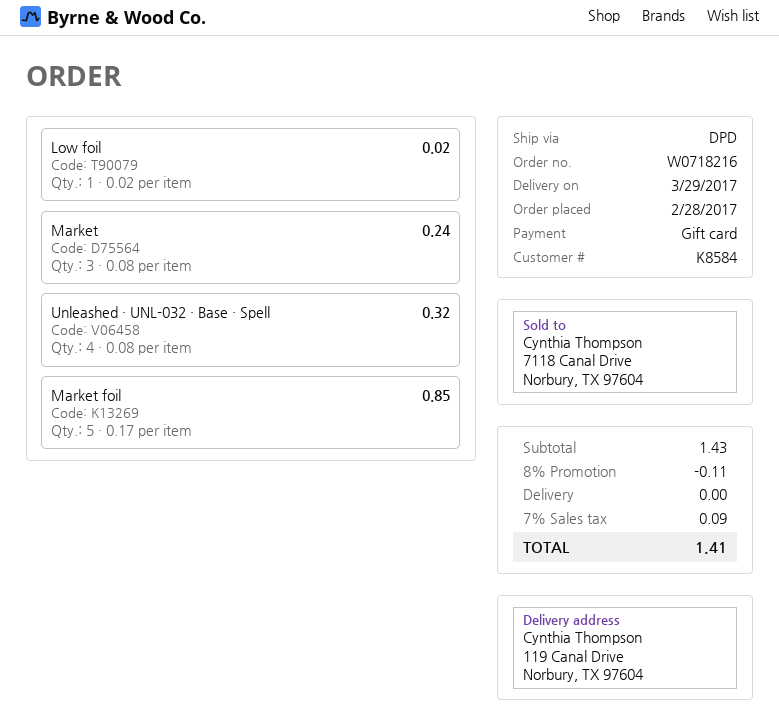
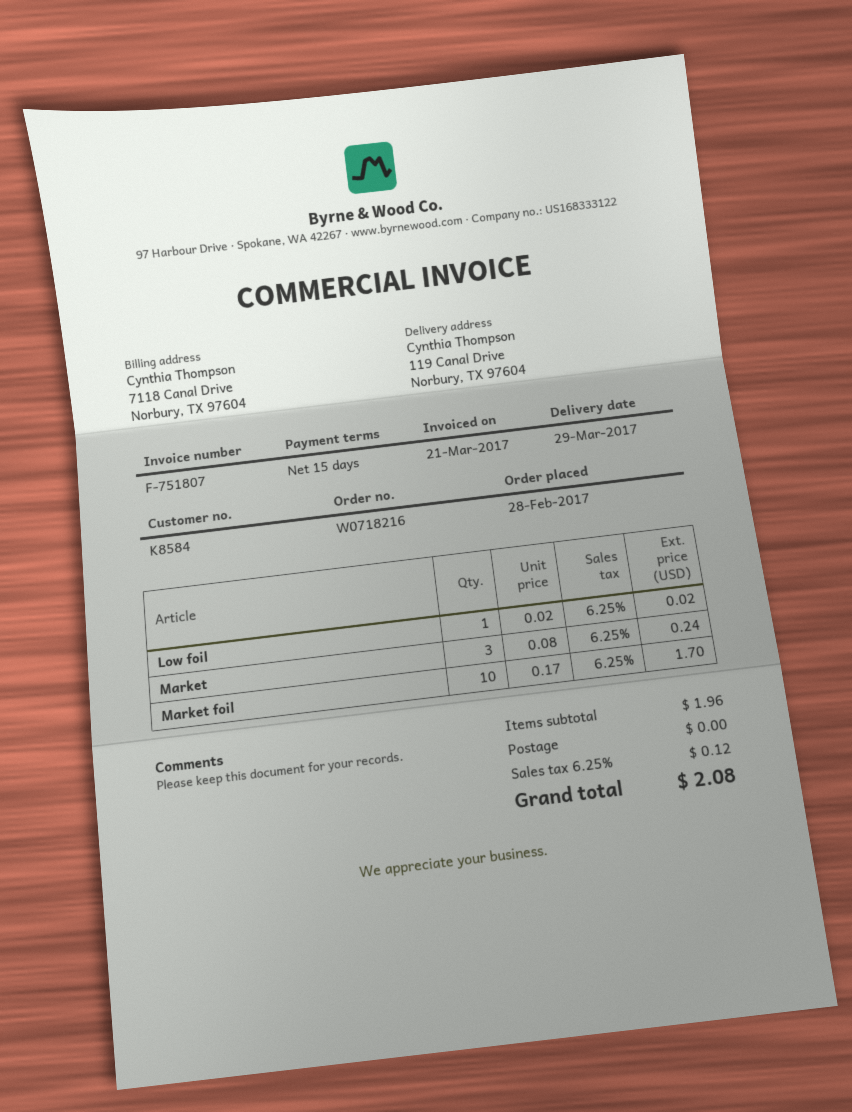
Unleashed · UNL-032 · Base · Spell: 4 x 0.08 = 0.32 -> none
Market foil: 5 x 0.17 = 0.85 -> 10 x 0.17 = 1.70
subtotal: 1.43 -> 1.96
discount: 8% = 0.11 -> none
tax: 7% = 0.09 -> 6.25% = 0.12
total: 1.41 -> 2.08

